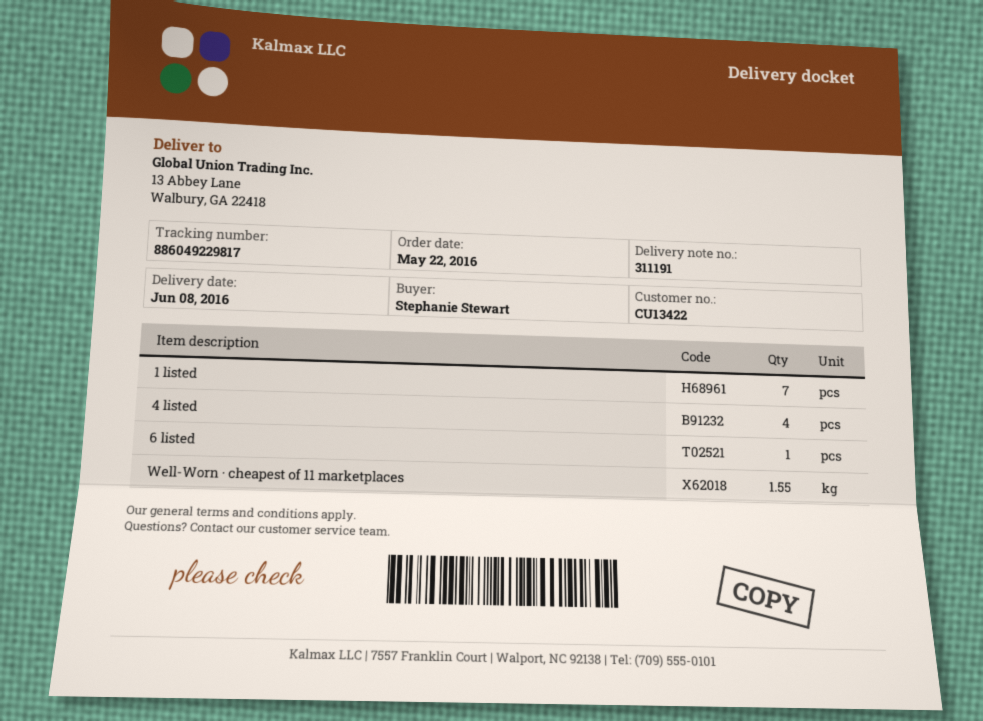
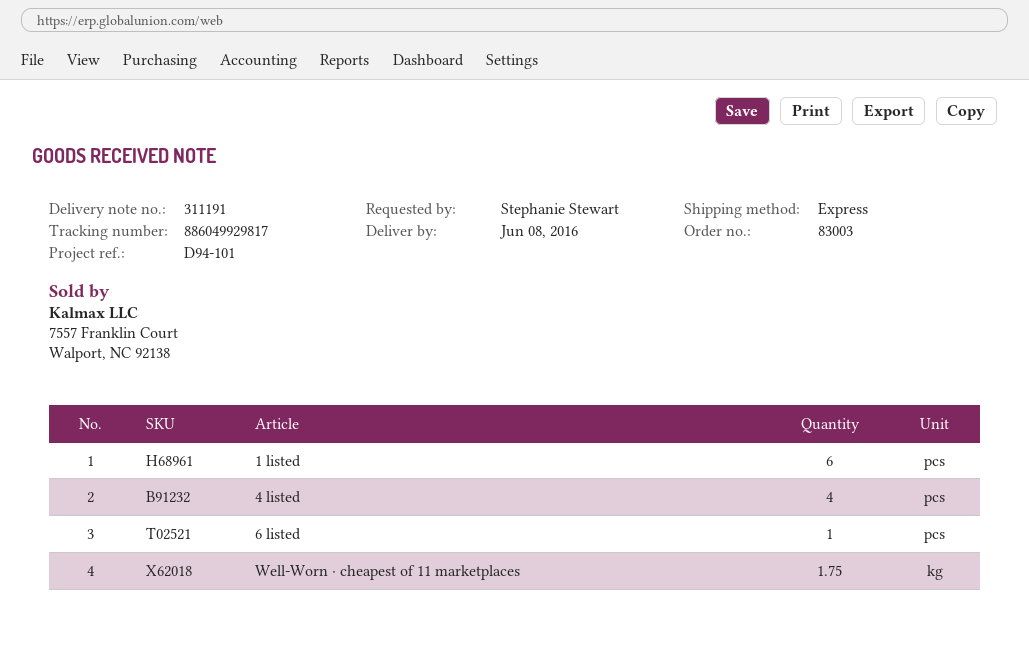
tracking number: 886049229817 -> 886049929817
1 listed: 7 -> 6
Well-Worn · cheapest of 11 marketplaces: 1.55 -> 1.75

